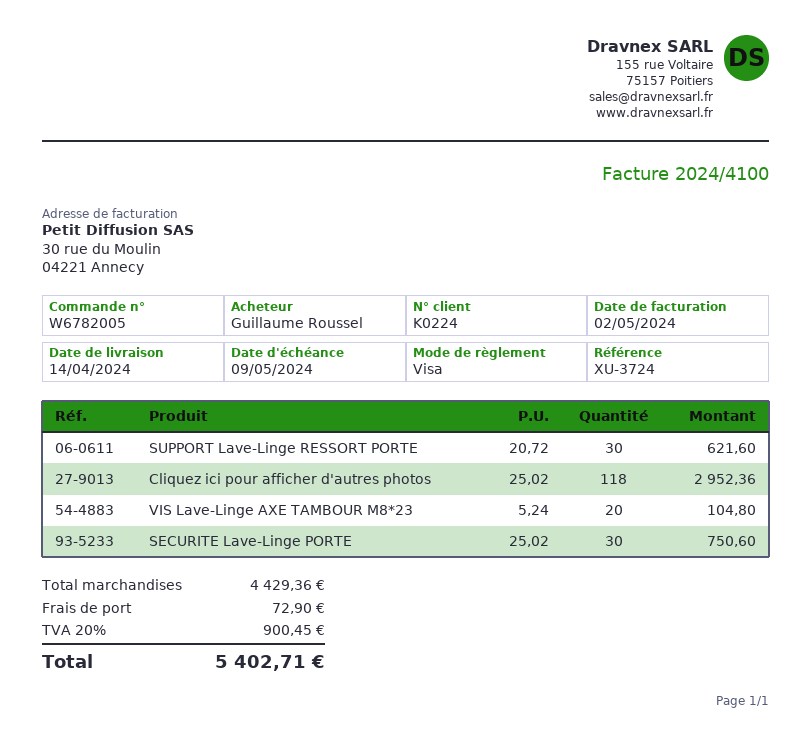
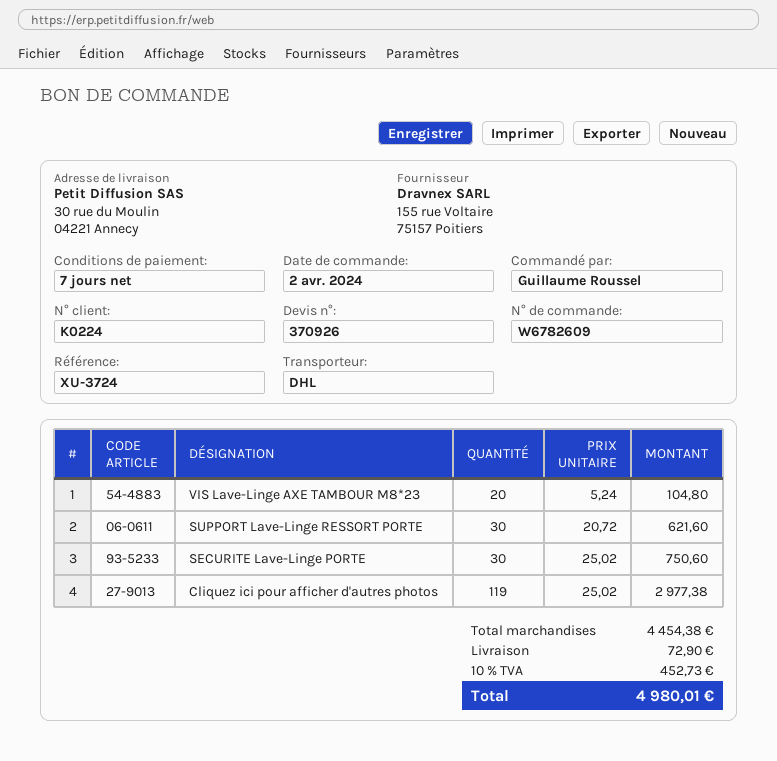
order number: W6782005 -> W6782609
Cliquez ici pour afficher d'autres photos: 118 x 25.02 = 2952.36 -> 119 x 25.02 = 2977.38
subtotal: 4429.36 -> 4454.38
tax: 20% = 900.45 -> 10% = 452.73
total: 5402.71 -> 4980.01

